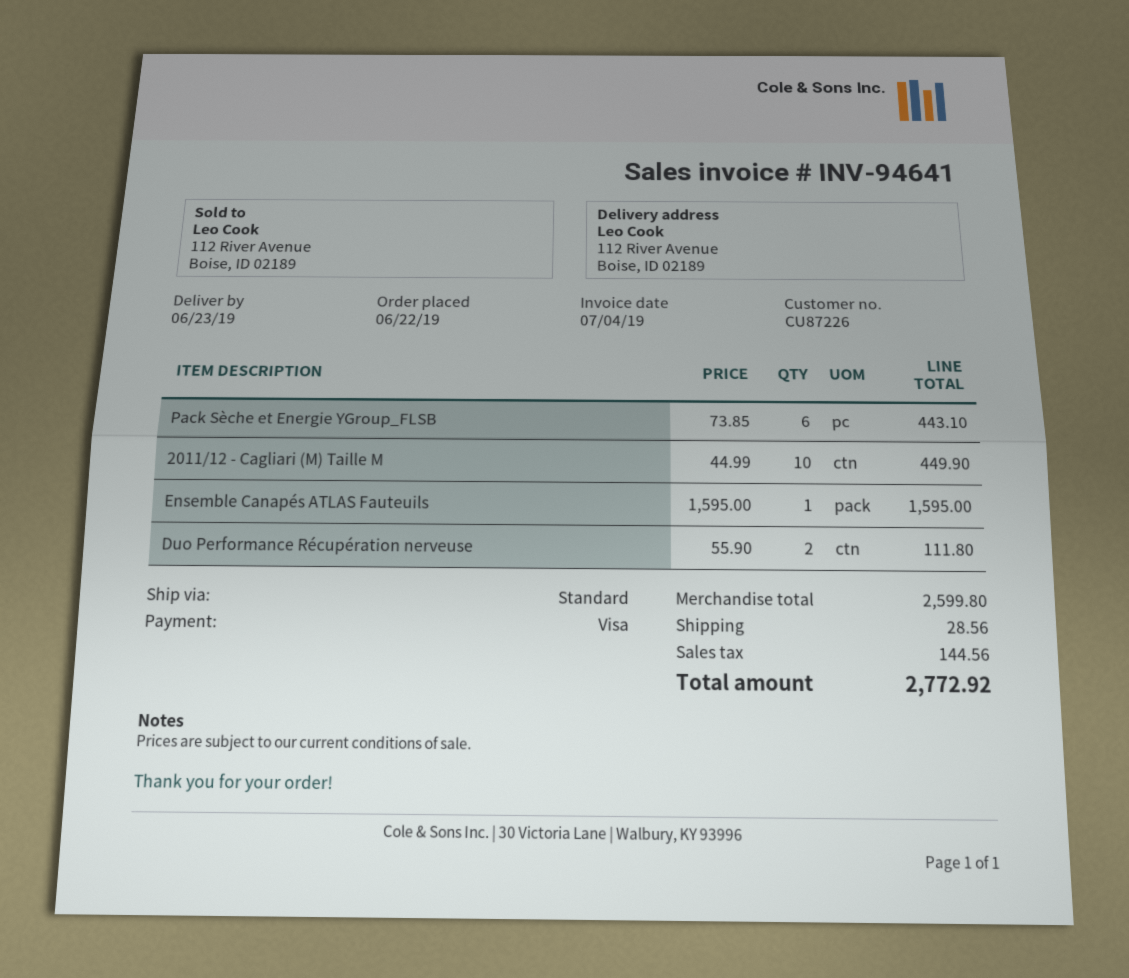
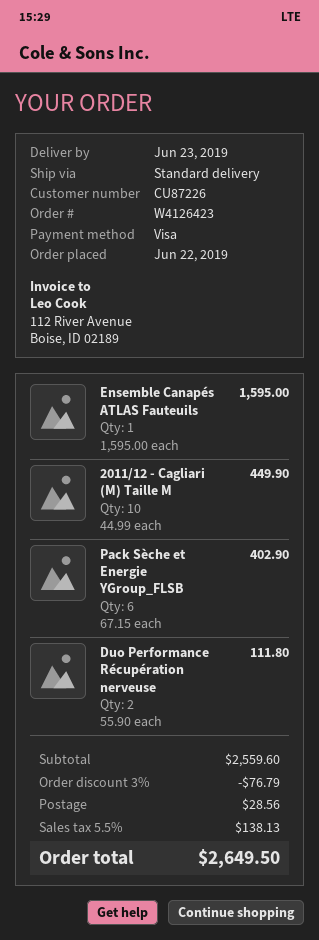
Pack Sèche et Energie YGroup_FLSB: 6 x 73.85 = 443.10 -> 6 x 67.15 = 402.90
subtotal: 2599.80 -> 2559.60
discount: none -> 3% = 76.79
tax: 144.56 -> 138.13
total: 2772.92 -> 2649.50

